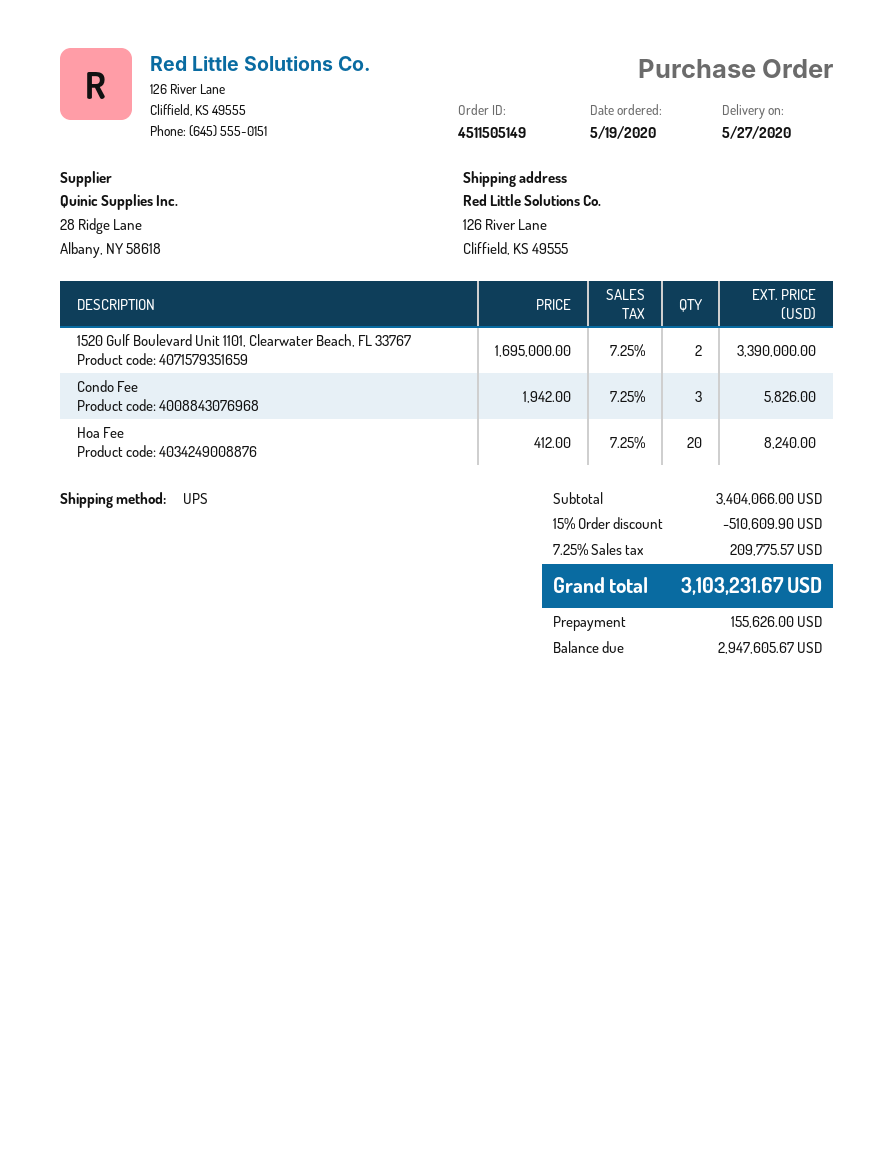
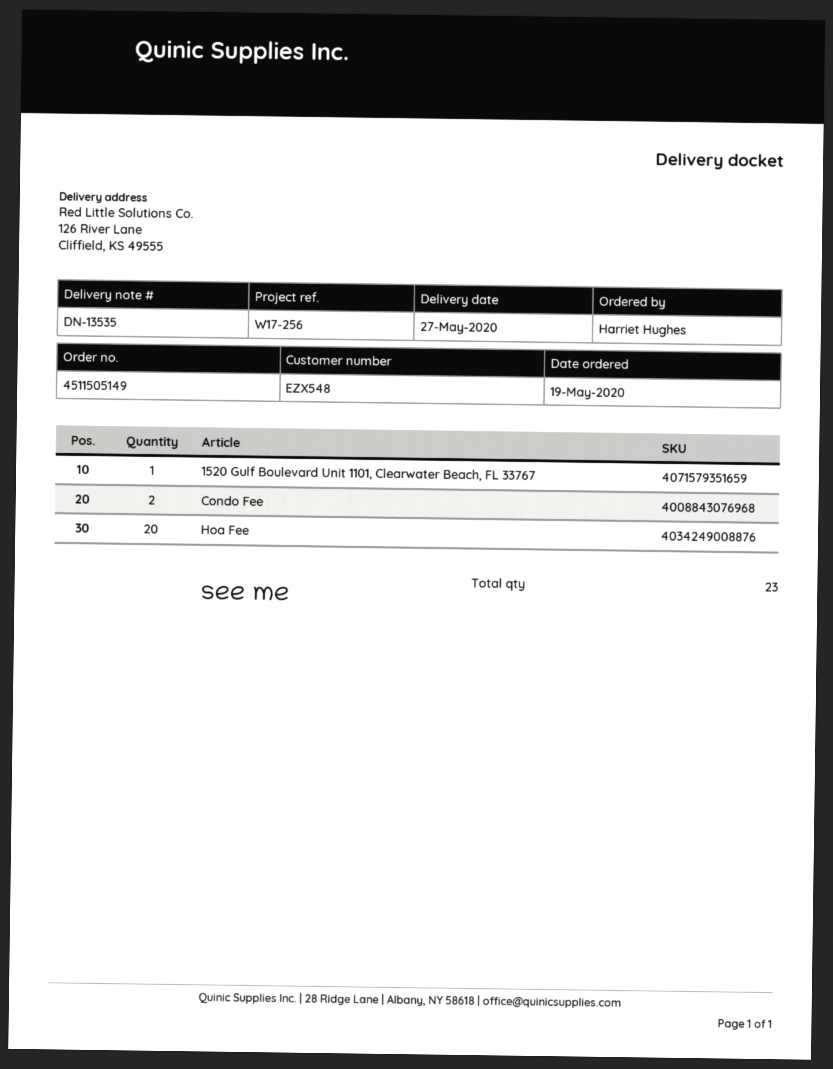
1520 Gulf Boulevard Unit 1101, Clearwater Beach, FL 33767: 2 -> 1
Condo Fee: 3 -> 2

